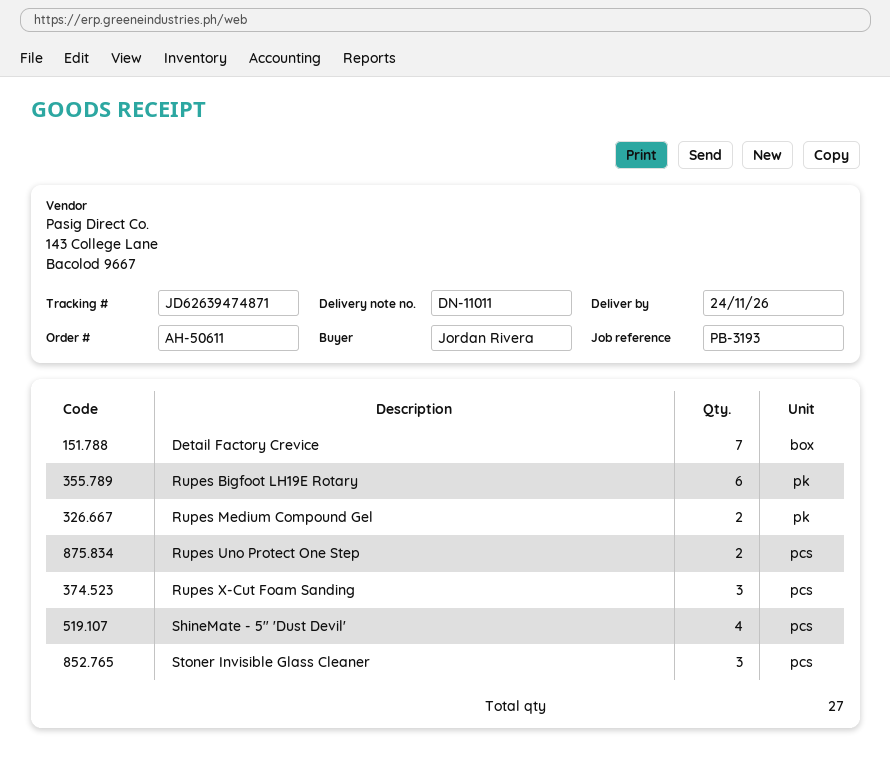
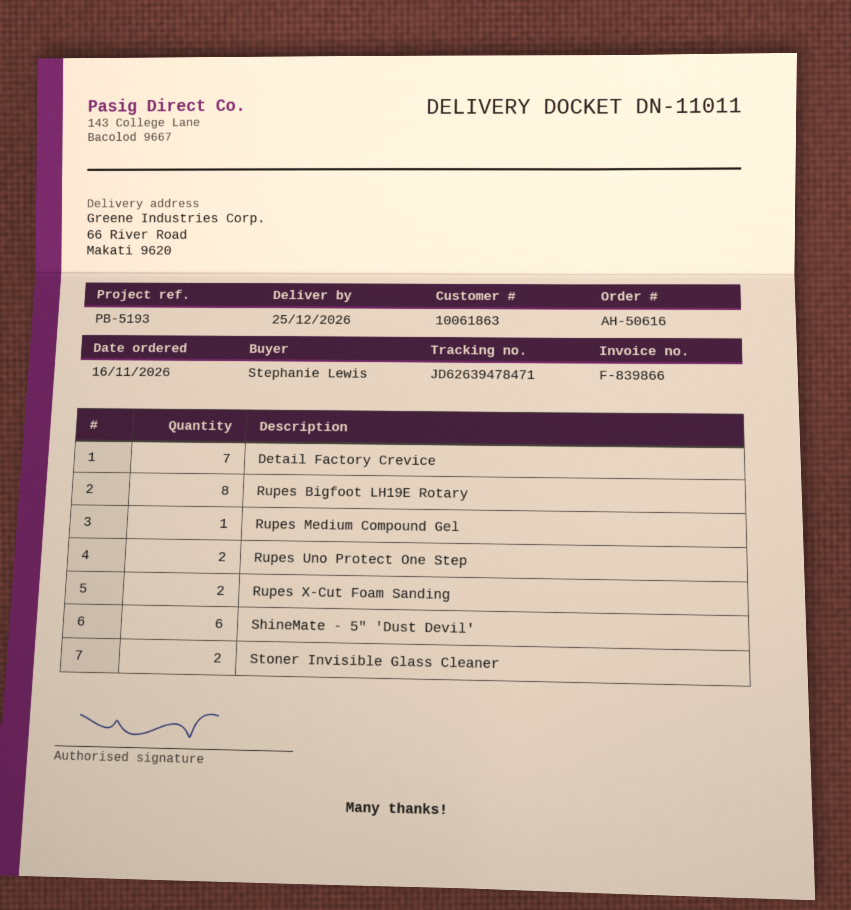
order number: AH-50611 -> AH-50616
delivery date: 2026-11-24 -> 2026-12-25
reference: PB-3193 -> PB-5193
ordered by: Jordan Rivera -> Stephanie Lewis
tracking number: JD62639474871 -> JD62639478471
Rupes Bigfoot LH19E Rotary: 6 -> 8
Rupes Medium Compound Gel: 2 -> 1
Rupes X-Cut Foam Sanding: 3 -> 2
ShineMate - 5" 'Dust Devil': 4 -> 6
Stoner Invisible Glass Cleaner: 3 -> 2

